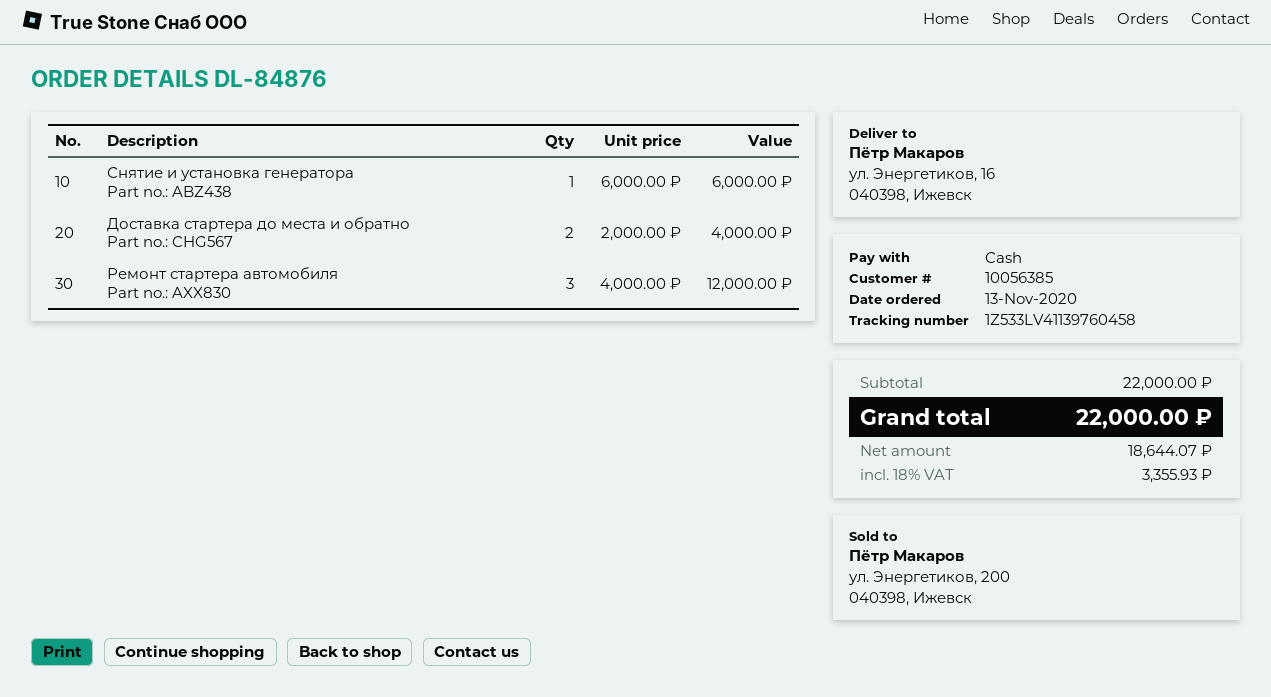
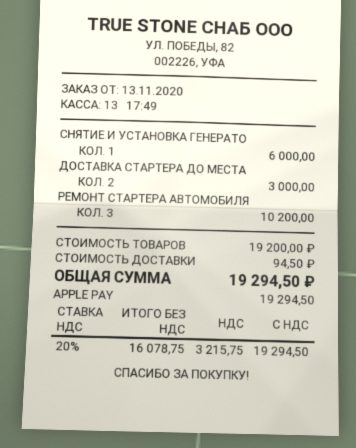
payment method: cash -> Apple Pay
Доставка стартера до места и обратно: 2 for 4000.00 -> 2 for 3000.00
Ремонт стартера автомобиля: 3 for 12000.00 -> 3 for 10200.00
subtotal: 22000.00 -> 19200.00
shipping: none -> 94.50
net: 18644.07 -> 16078.75
tax: 18% = 3355.93 -> 20% = 3215.75
total: 22000.00 -> 19294.50

